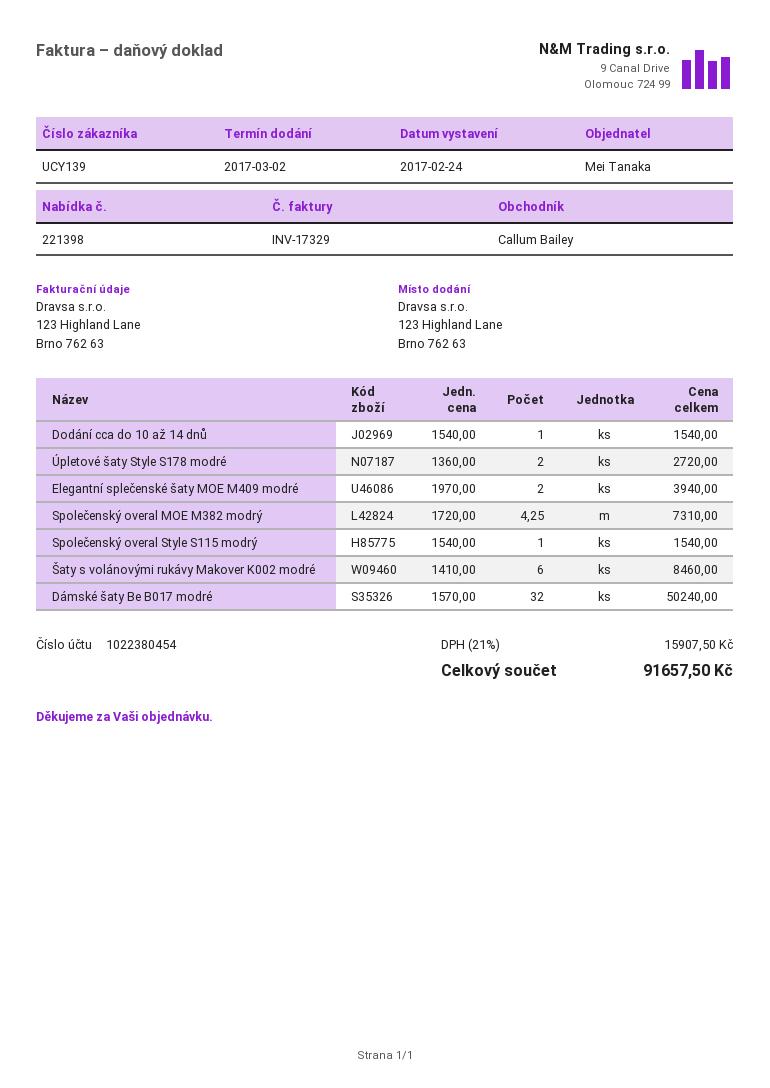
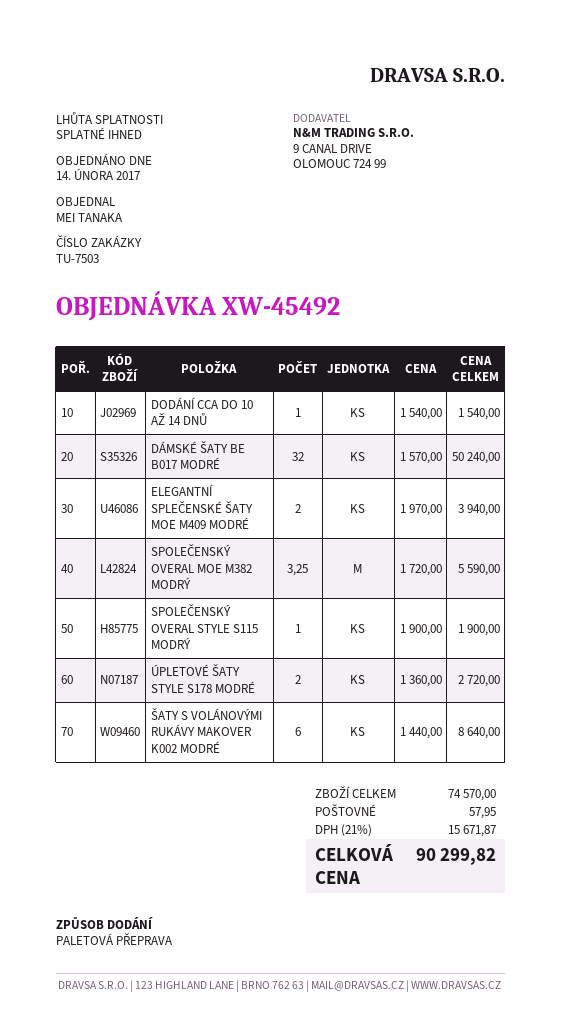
Společenský overal MOE M382 modrý: 4.25 x 1720.00 = 7310.00 -> 3.25 x 1720.00 = 5590.00
Společenský overal Style S115 modrý: 1 x 1540.00 = 1540.00 -> 1 x 1900.00 = 1900.00
Šaty s volánovými rukávy Makover K002 modré: 6 x 1410.00 = 8460.00 -> 6 x 1440.00 = 8640.00
shipping: none -> 57.95
tax: 21% = 15907.50 -> 21% = 15671.87
total: 91657.50 -> 90299.82

